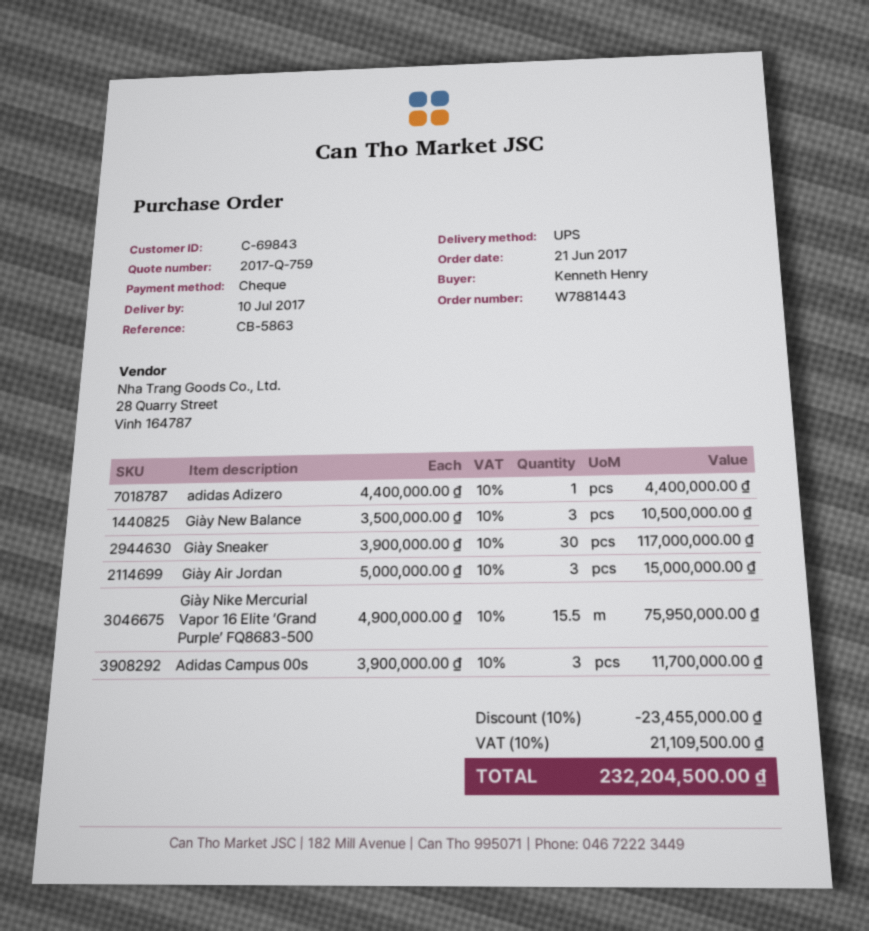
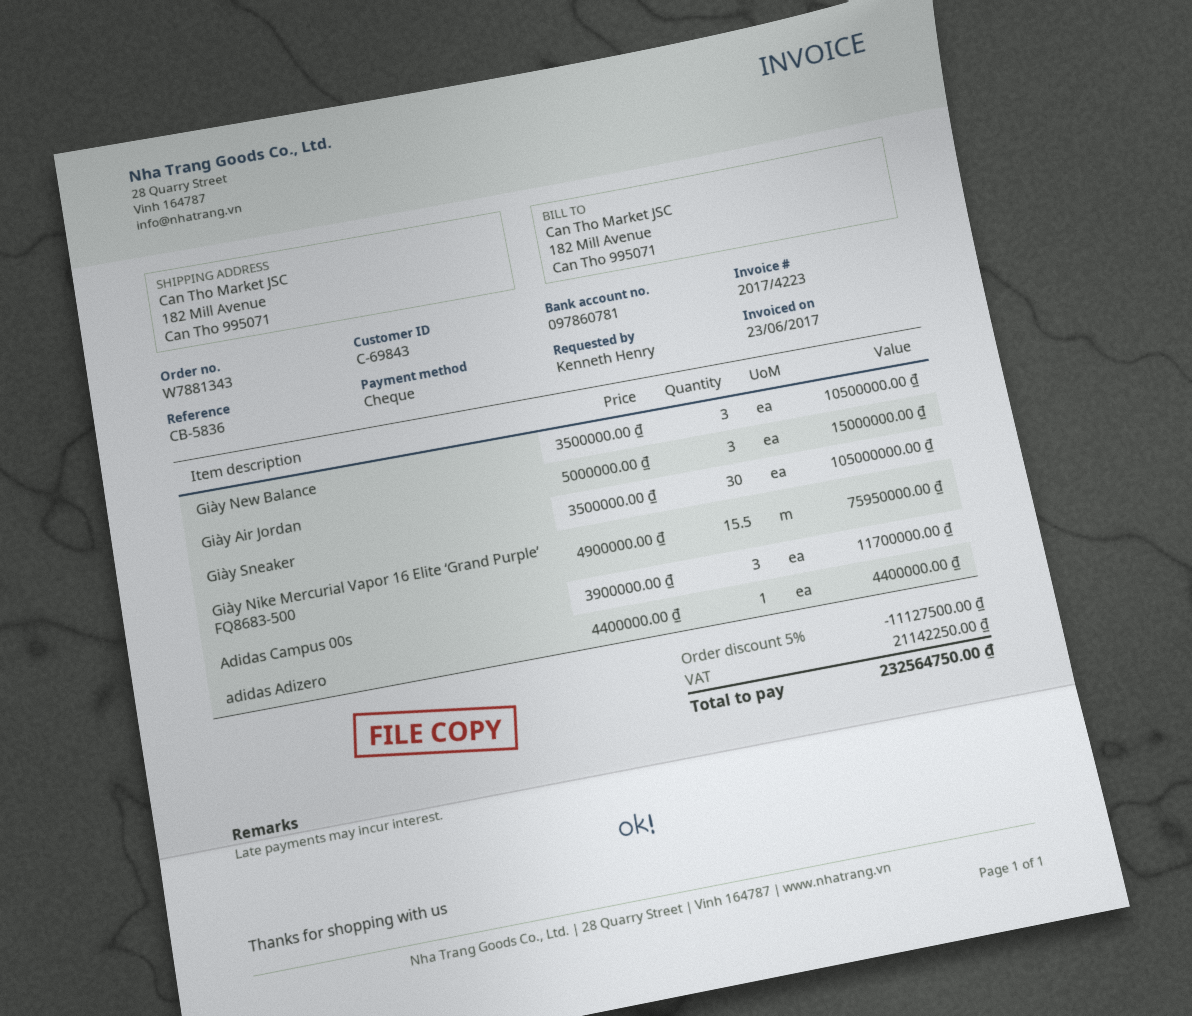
order number: W7881443 -> W7881343
reference: CB-5863 -> CB-5836
Giày Sneaker: 30 x 3900000.00 = 117000000.00 -> 30 x 3500000.00 = 105000000.00
discount: 10% = 23455000.00 -> 5% = 11127500.00
tax: 21109500.00 -> 21142250.00
total: 232204500.00 -> 232564750.00

